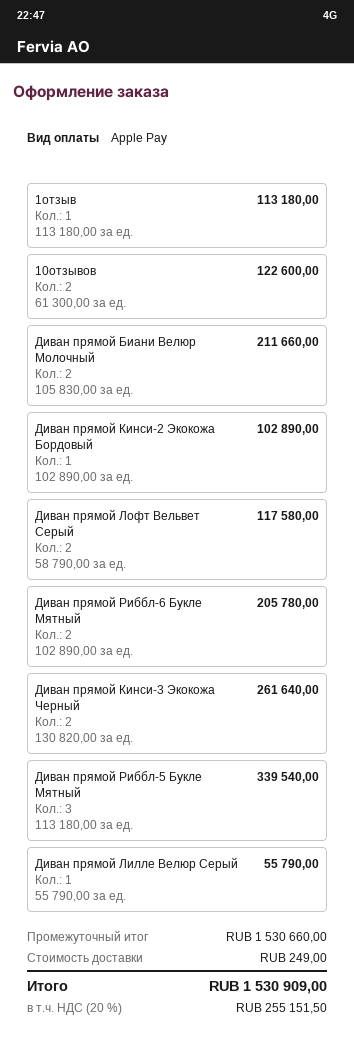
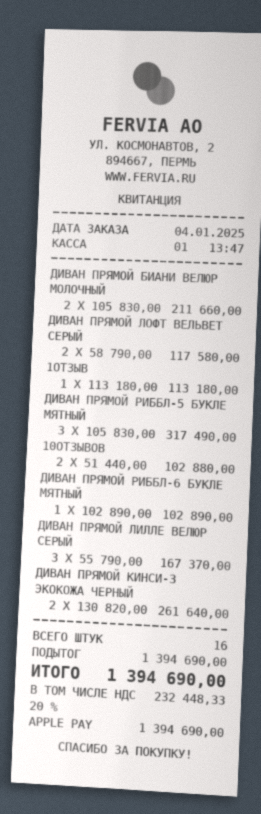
10отзывов: 2 x 61300.00 = 122600.00 -> 2 x 51440.00 = 102880.00
Диван прямой Кинси-2 Экокожа Бордовый: 1 x 102890.00 = 102890.00 -> none
Диван прямой Риббл-6 Букле Мятный: 2 x 102890.00 = 205780.00 -> 1 x 102890.00 = 102890.00
Диван прямой Риббл-5 Букле Мятный: 3 x 113180.00 = 339540.00 -> 3 x 105830.00 = 317490.00
Диван прямой Лилле Велюр Серый: 1 x 55790.00 = 55790.00 -> 3 x 55790.00 = 167370.00
subtotal: 1530660.00 -> 1394690.00
shipping: 249.00 -> none
tax: 20% = 255151.50 -> 20% = 232448.33
total: 1530909.00 -> 1394690.00

